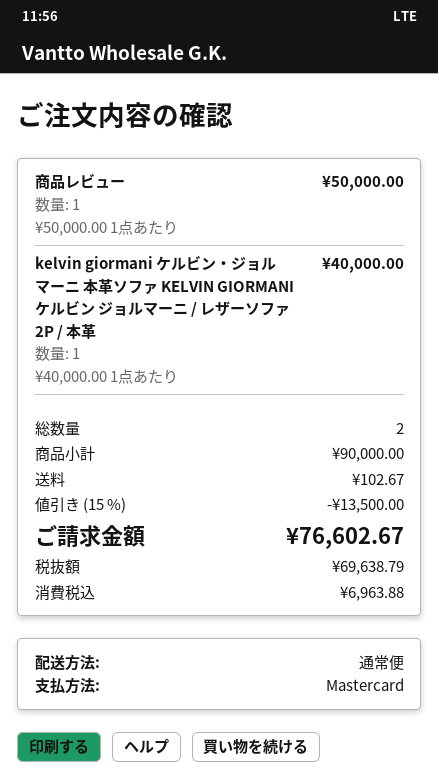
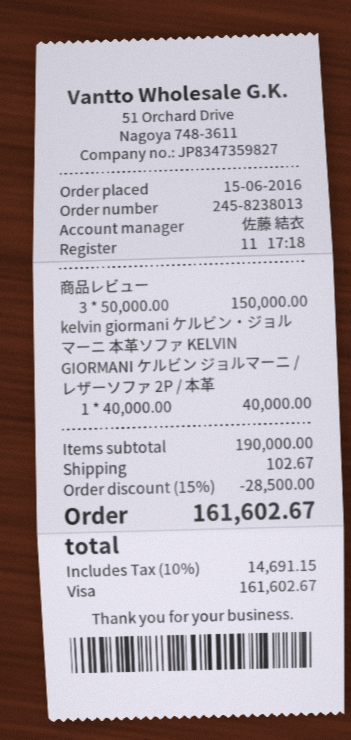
payment method: Mastercard -> Visa
商品レビュー: 1 x 50000.00 = 50000.00 -> 3 x 50000.00 = 150000.00
subtotal: 90000.00 -> 190000.00
discount: 15% = 13500.00 -> 15% = 28500.00
tax: 6963.88 -> 14691.15
total: 76602.67 -> 161602.67

